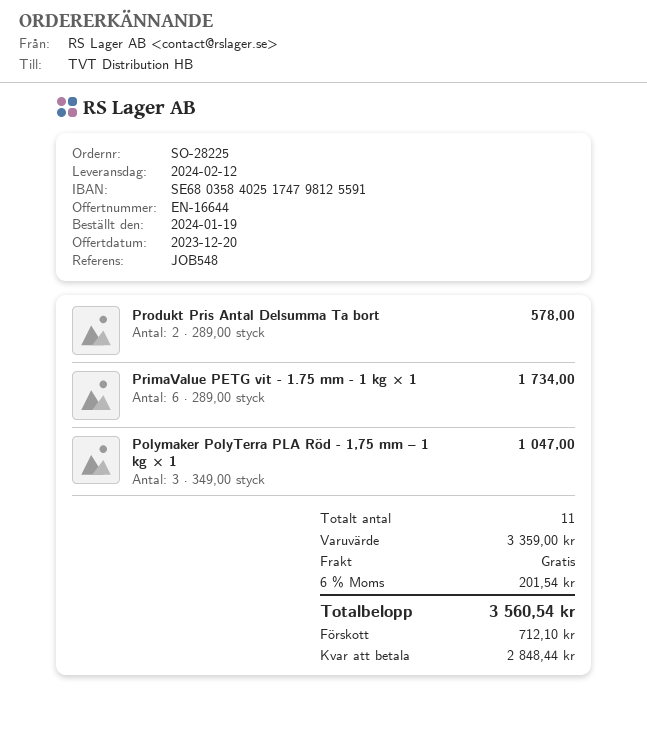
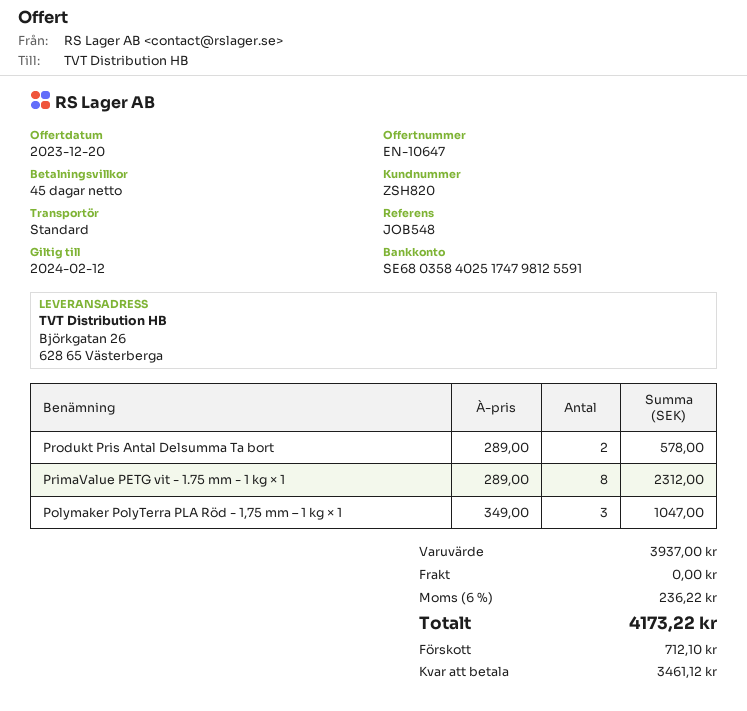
quote number: EN-16644 -> EN-10647
PrimaValue PETG vit - 1.75 mm - 1 kg × 1: 6 x 289.00 = 1734.00 -> 8 x 289.00 = 2312.00
subtotal: 3359.00 -> 3937.00
tax: 6% = 201.54 -> 6% = 236.22
total: 3560.54 -> 4173.22
balance: 2848.44 -> 3461.12

